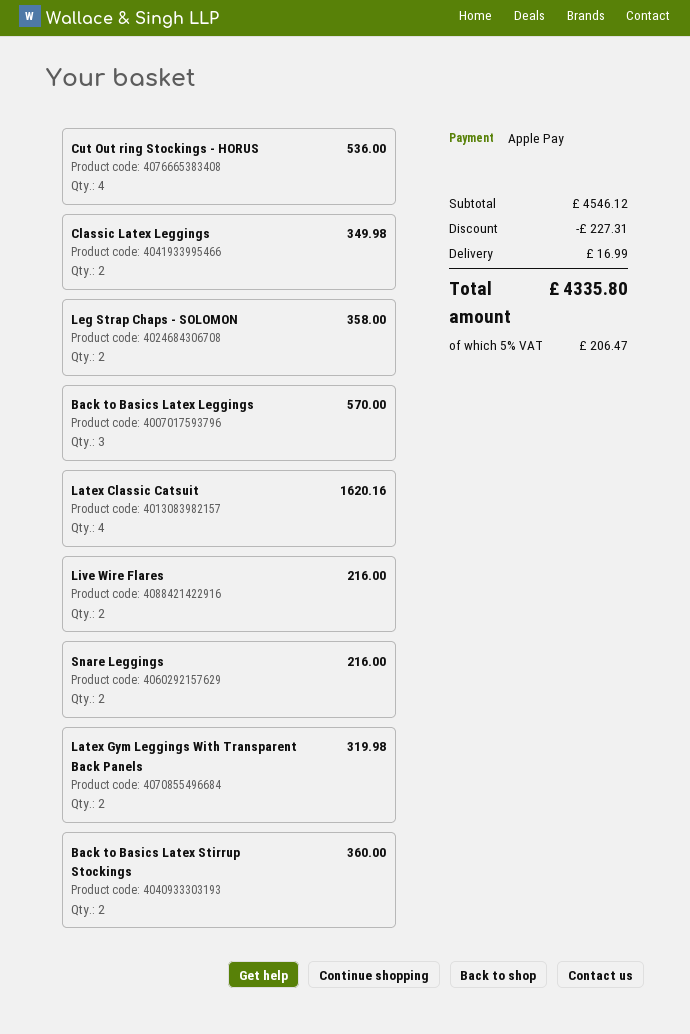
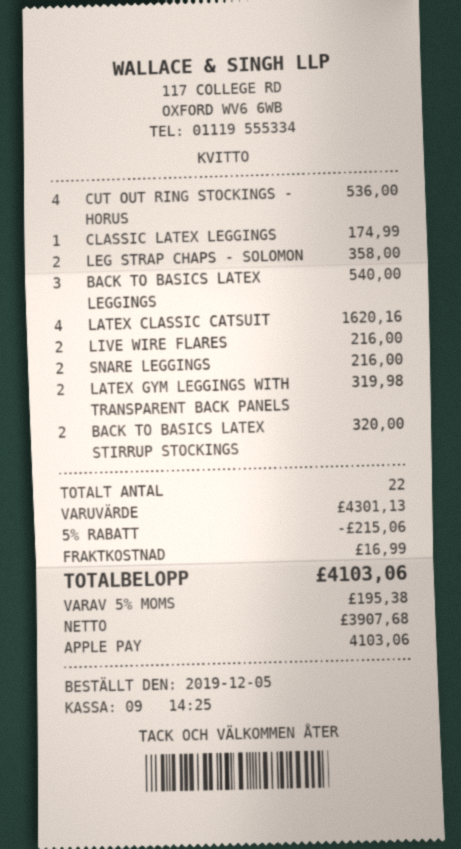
Classic Latex Leggings: 2 for 349.98 -> 1 for 174.99
Back to Basics Latex Leggings: 3 for 570.00 -> 3 for 540.00
Back to Basics Latex Stirrup Stockings: 2 for 360.00 -> 2 for 320.00
subtotal: 4546.12 -> 4301.13
discount: 227.31 -> 215.06
tax: 5% = 206.47 -> 5% = 195.38
total: 4335.80 -> 4103.06

